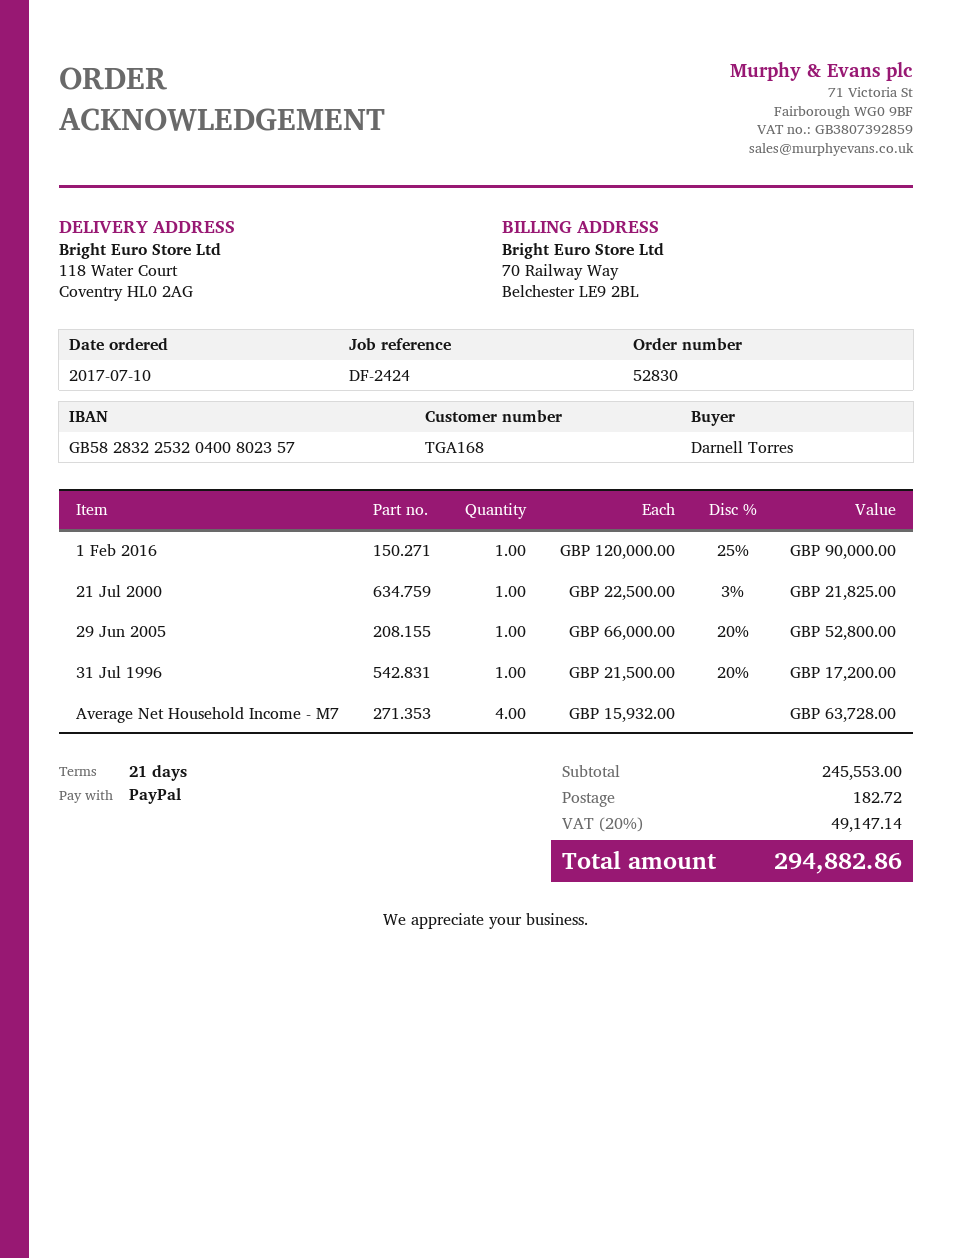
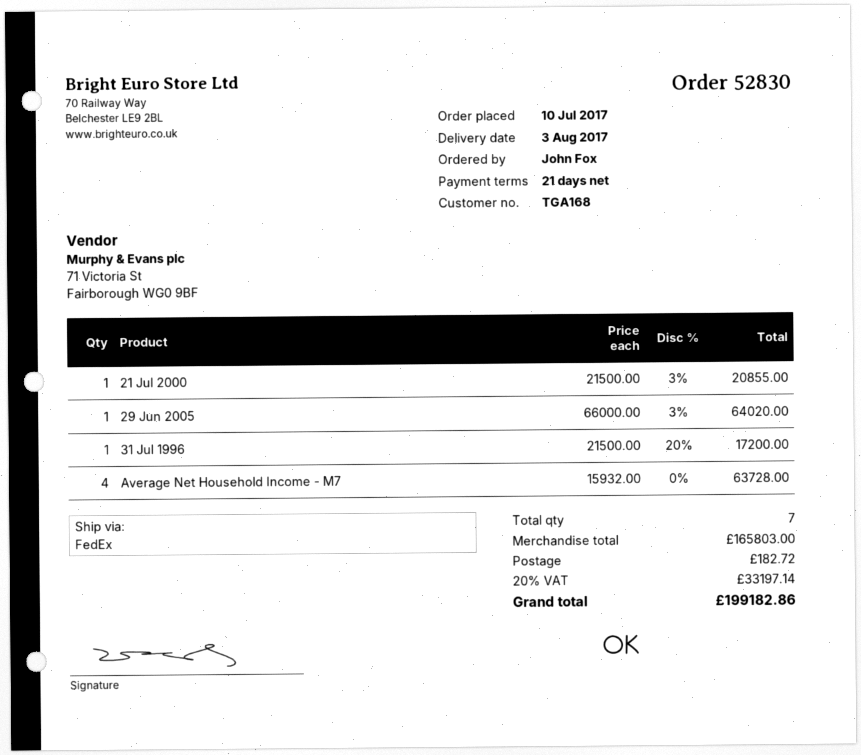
ordered by: Darnell Torres -> John Fox
1 Feb 2016: 1 x 120000.00 - 25% = 90000.00 -> none
21 Jul 2000: 1 x 22500.00 - 3% = 21825.00 -> 1 x 21500.00 - 3% = 20855.00
29 Jun 2005: 1 x 66000.00 - 20% = 52800.00 -> 1 x 66000.00 - 3% = 64020.00
subtotal: 245553.00 -> 165803.00
tax: 20% = 49147.14 -> 20% = 33197.14
total: 294882.86 -> 199182.86

